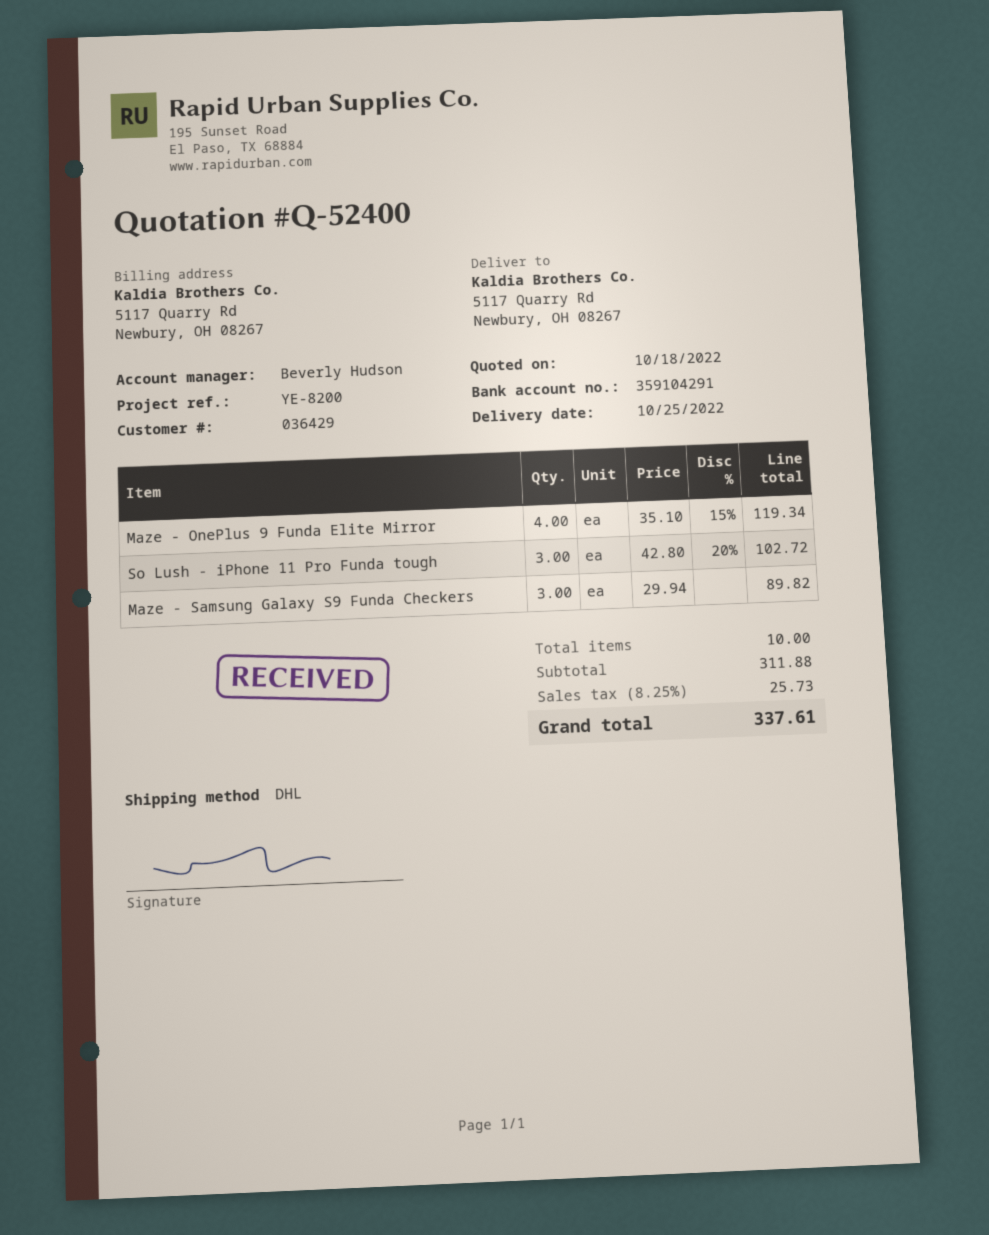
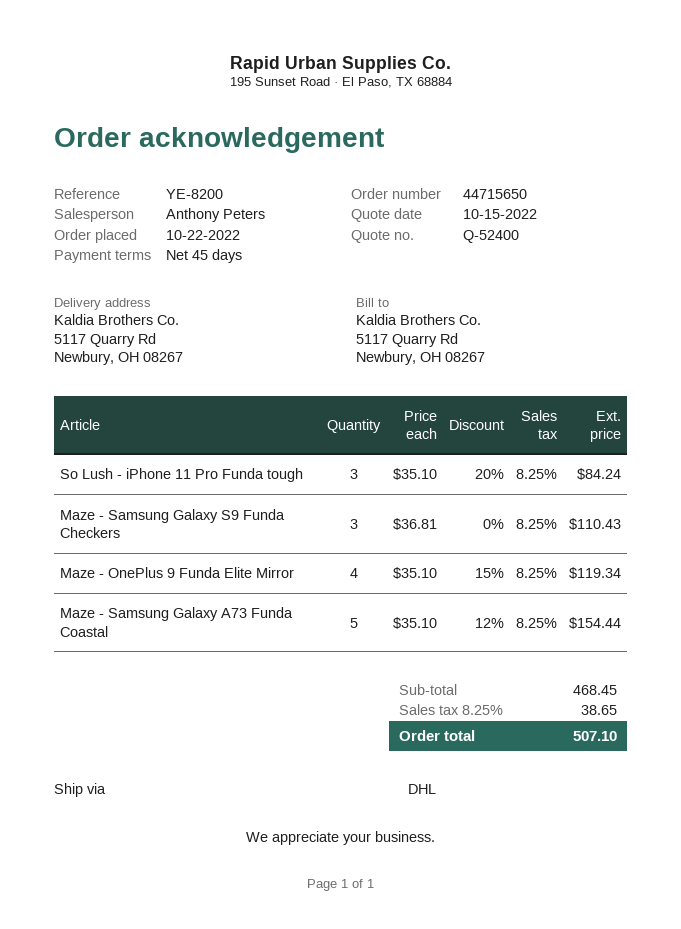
quote date: 2022-10-18 -> 2022-10-15
sales rep: Beverly Hudson -> Anthony Peters
So Lush - iPhone 11 Pro Funda tough: 3 x 42.80 - 20% = 102.72 -> 3 x 35.10 - 20% = 84.24
Maze - Samsung Galaxy S9 Funda Checkers: 3 x 29.94 = 89.82 -> 3 x 36.81 = 110.43
Maze - Samsung Galaxy A73 Funda Coastal: none -> 5 x 35.10 - 12% = 154.44
subtotal: 311.88 -> 468.45
tax: 8.25% = 25.73 -> 8.25% = 38.65
total: 337.61 -> 507.10

